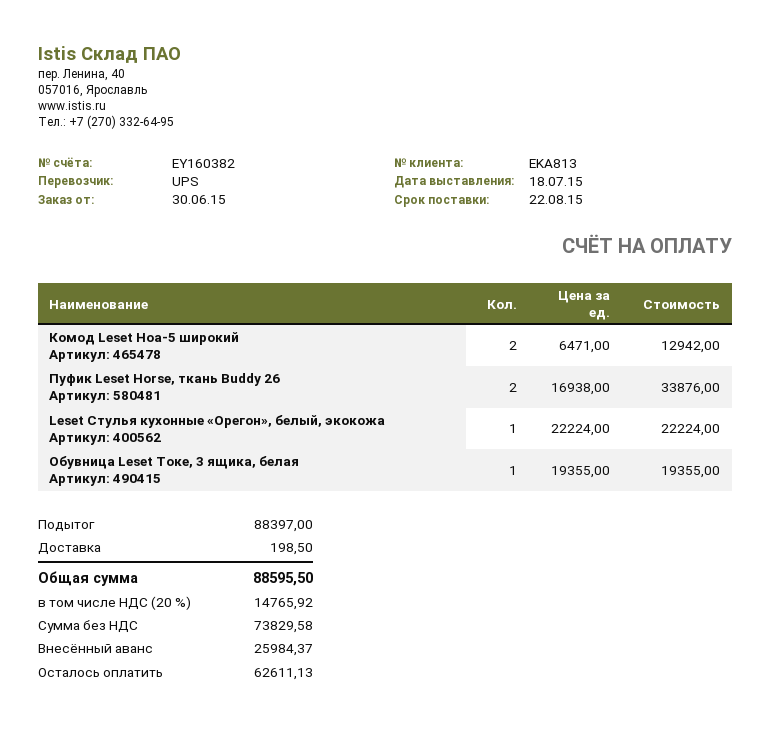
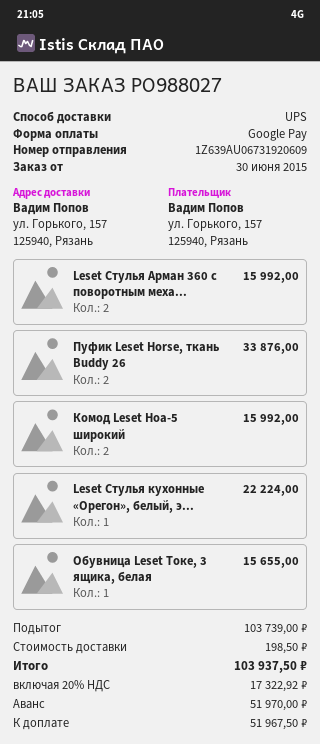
Комод Leset Ноа-5 широкий: 2 for 12942.00 -> 2 for 15992.00
Обувница Leset Токе, 3 ящика, белая: 1 for 19355.00 -> 1 for 15655.00
Leset Стулья Арман 360 с поворотным меха...: none -> 2 for 15992.00
subtotal: 88397.00 -> 103739.00
tax: 20% = 14765.92 -> 20% = 17322.92
total: 88595.50 -> 103937.50
deposit: 25984.37 -> 51970.00
balance: 62611.13 -> 51967.50

